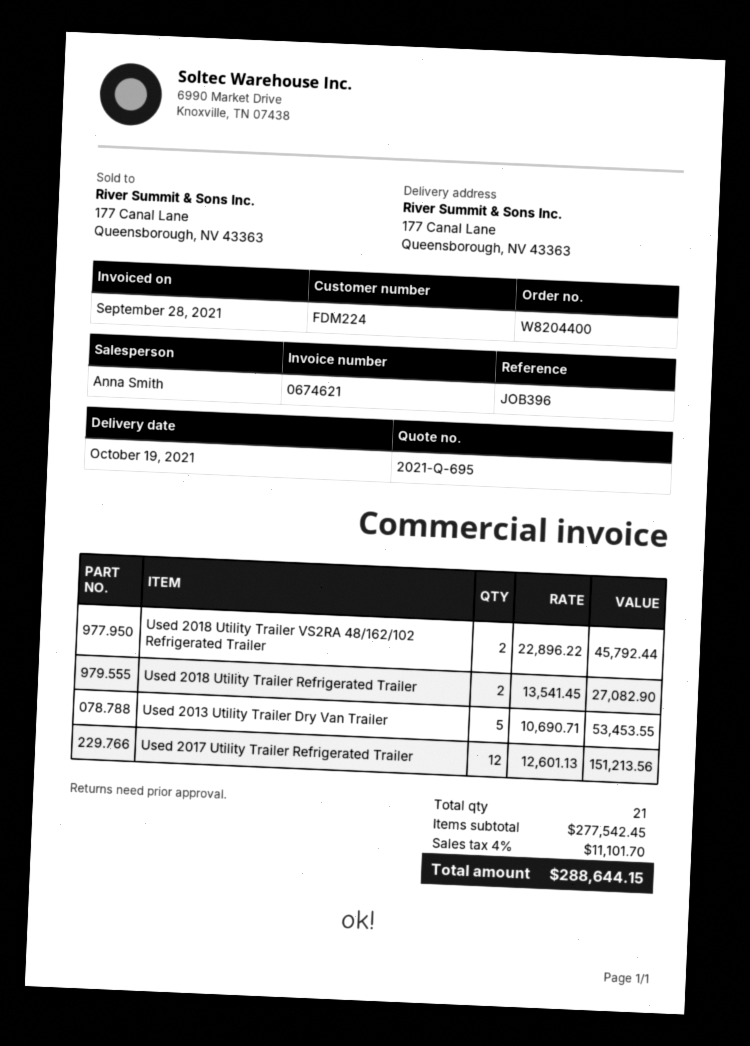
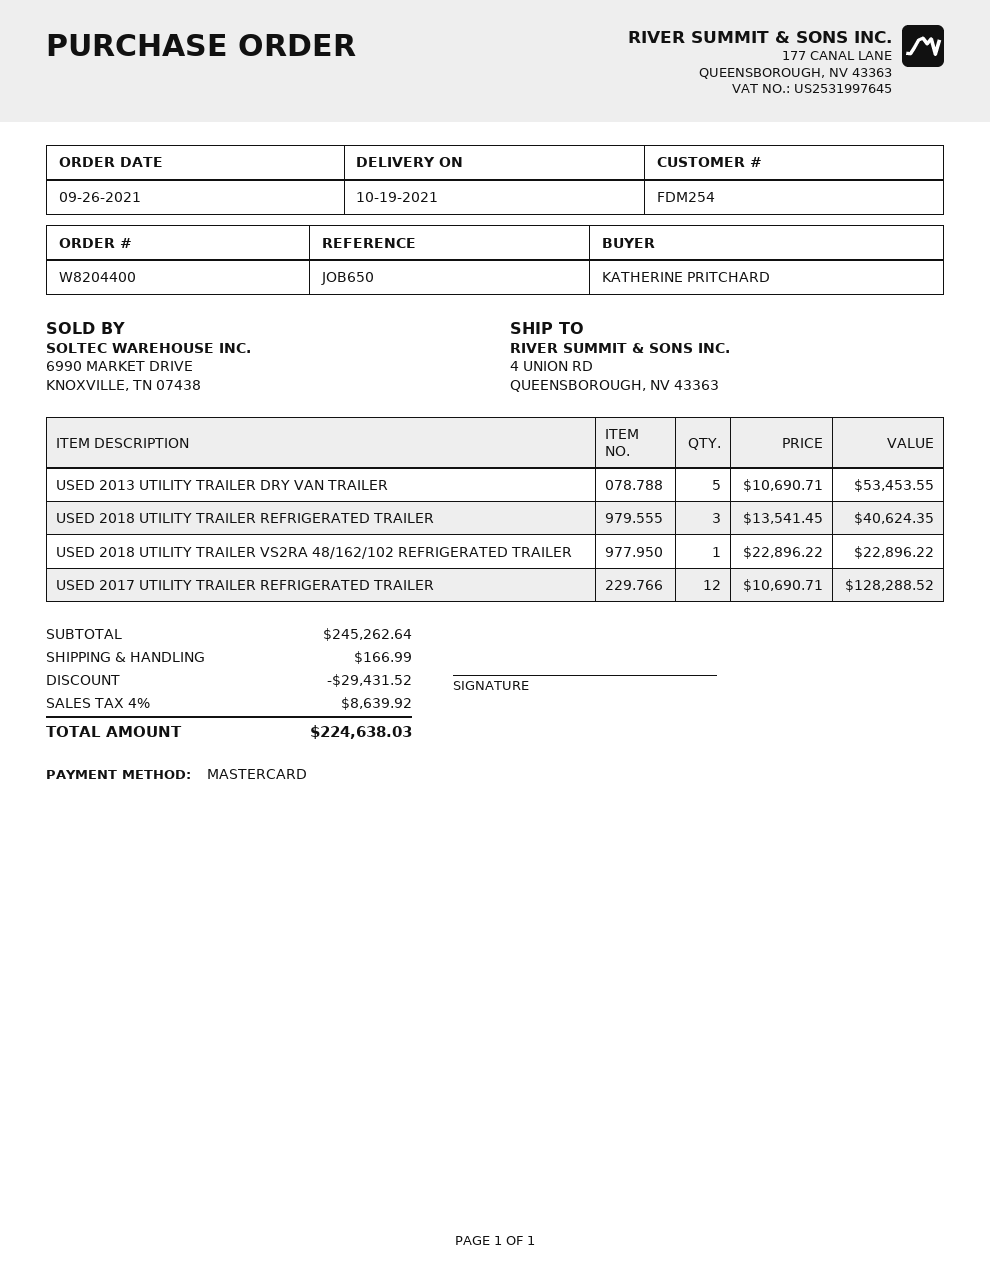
customer number: FDM224 -> FDM254
reference: JOB396 -> JOB650
ship to: 177 Canal Lane, Queensborough, NV 43363 -> 4 UNION RD, QUEENSBOROUGH, NV 43363
Used 2018 Utility Trailer VS2RA 48/162/102 Refrigerated Trailer: 2 x 22896.22 = 45792.44 -> 1 x 22896.22 = 22896.22
Used 2018 Utility Trailer Refrigerated Trailer: 2 x 13541.45 = 27082.90 -> 3 x 13541.45 = 40624.35
Used 2017 Utility Trailer Refrigerated Trailer: 12 x 12601.13 = 151213.56 -> 12 x 10690.71 = 128288.52
subtotal: 277542.45 -> 245262.64
discount: none -> 29431.52
shipping: none -> 166.99
tax: 4% = 11101.70 -> 4% = 8639.92
total: 288644.15 -> 224638.03

